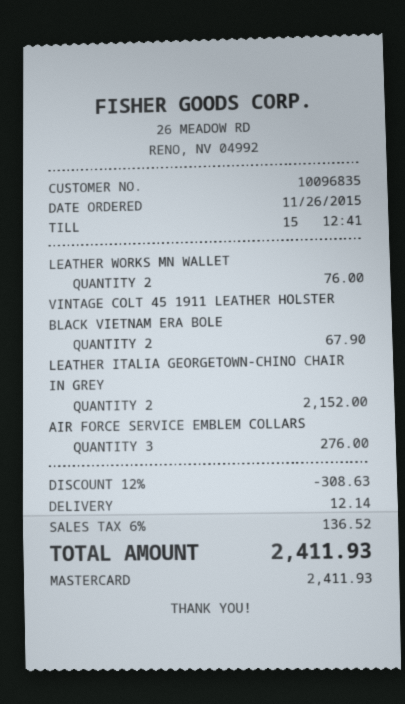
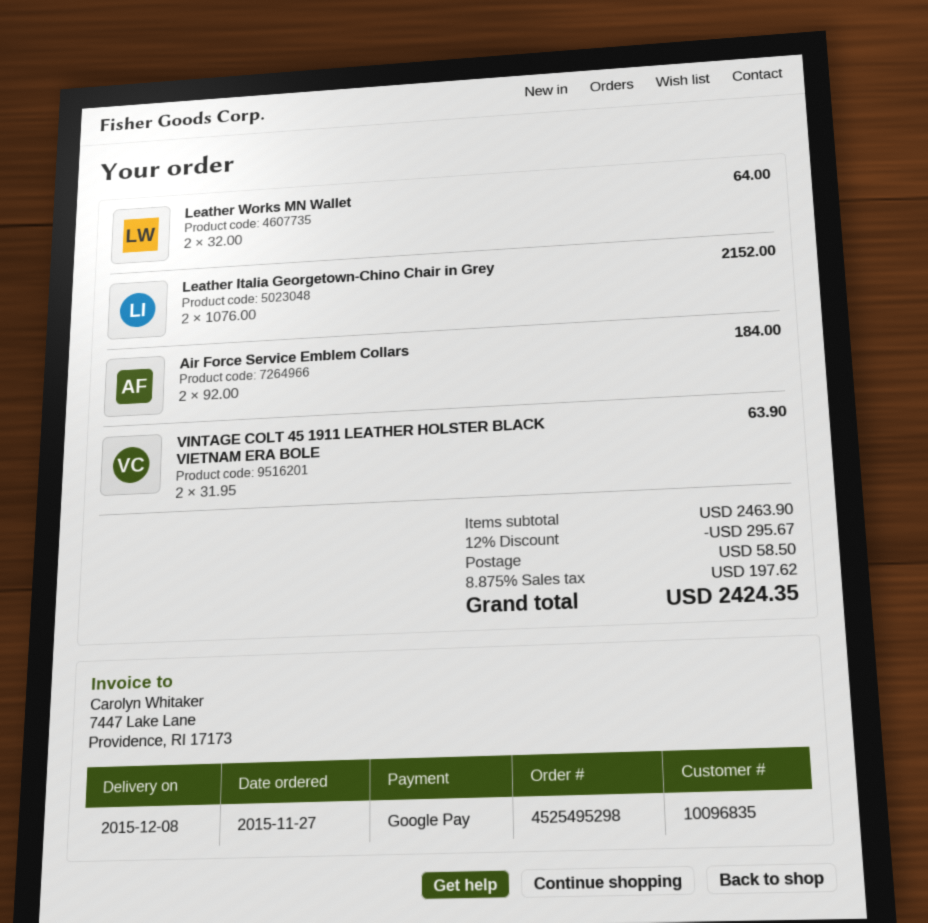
order date: 2015-11-26 -> 2015-11-27
payment method: Mastercard -> Google Pay
LEATHER WORKS MN WALLET: 2 for 76.00 -> 2 for 64.00
VINTAGE COLT 45 1911 LEATHER HOLSTER BLACK VIETNAM ERA BOLE: 2 for 67.90 -> 2 for 63.90
AIR FORCE SERVICE EMBLEM COLLARS: 3 for 276.00 -> 2 for 184.00
discount: 12% = 308.63 -> 12% = 295.67
shipping: 12.14 -> 58.50
tax: 6% = 136.52 -> 8.875% = 197.62
total: 2411.93 -> 2424.35

